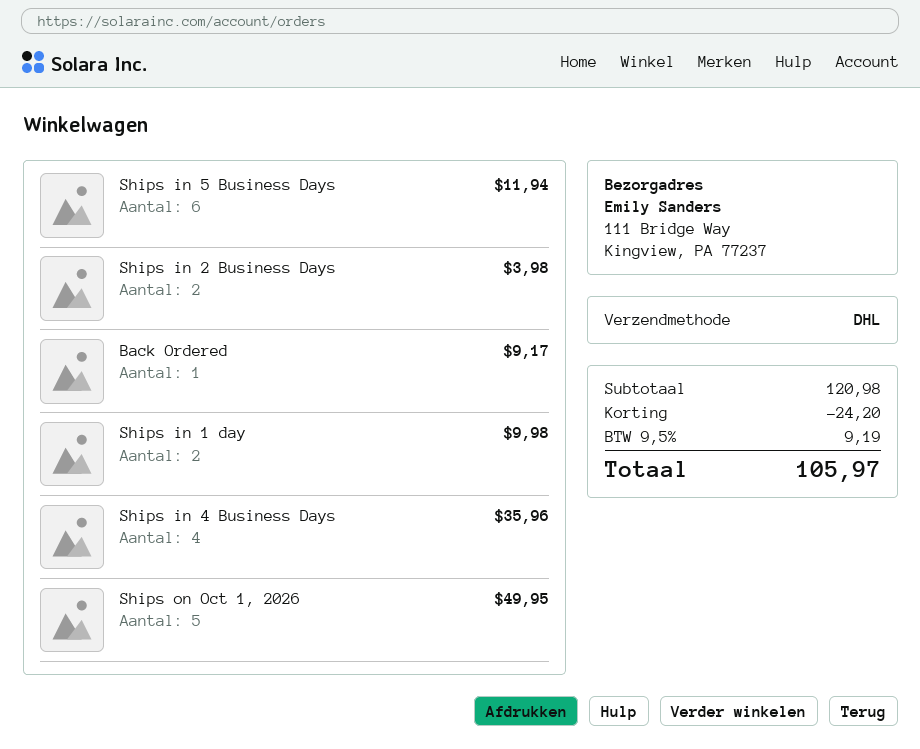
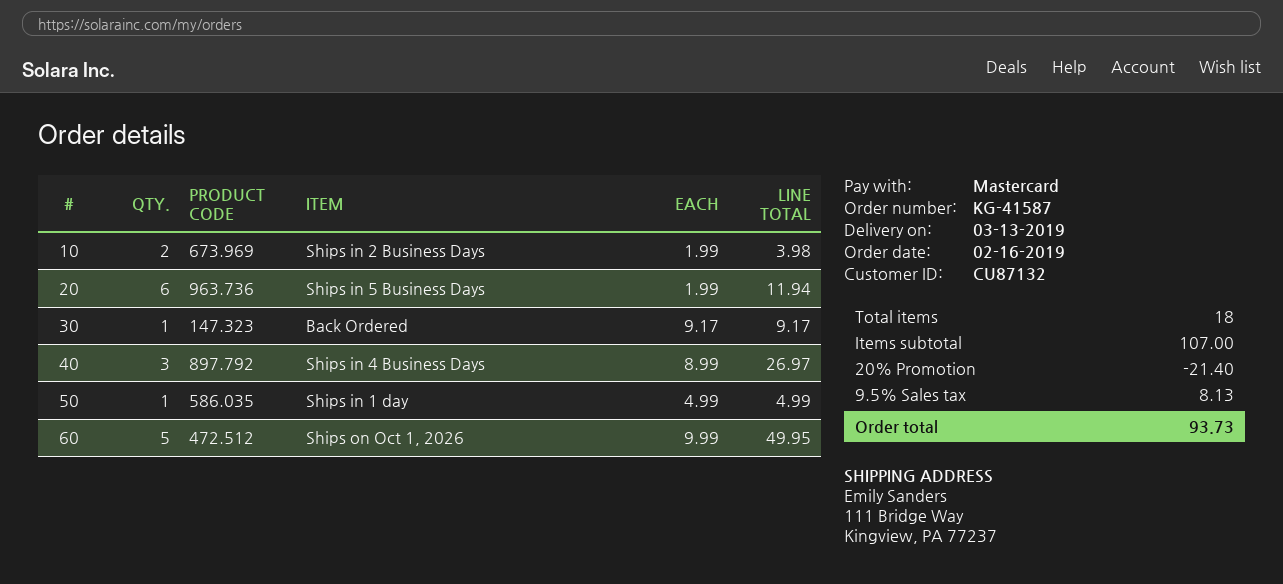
Ships in 1 day: 2 for 9.98 -> 1 for 4.99
Ships in 4 Business Days: 4 for 35.96 -> 3 for 26.97
subtotal: 120.98 -> 107.00
discount: 24.20 -> 21.40
tax: 9.5% = 9.19 -> 9.5% = 8.13
total: 105.97 -> 93.73

